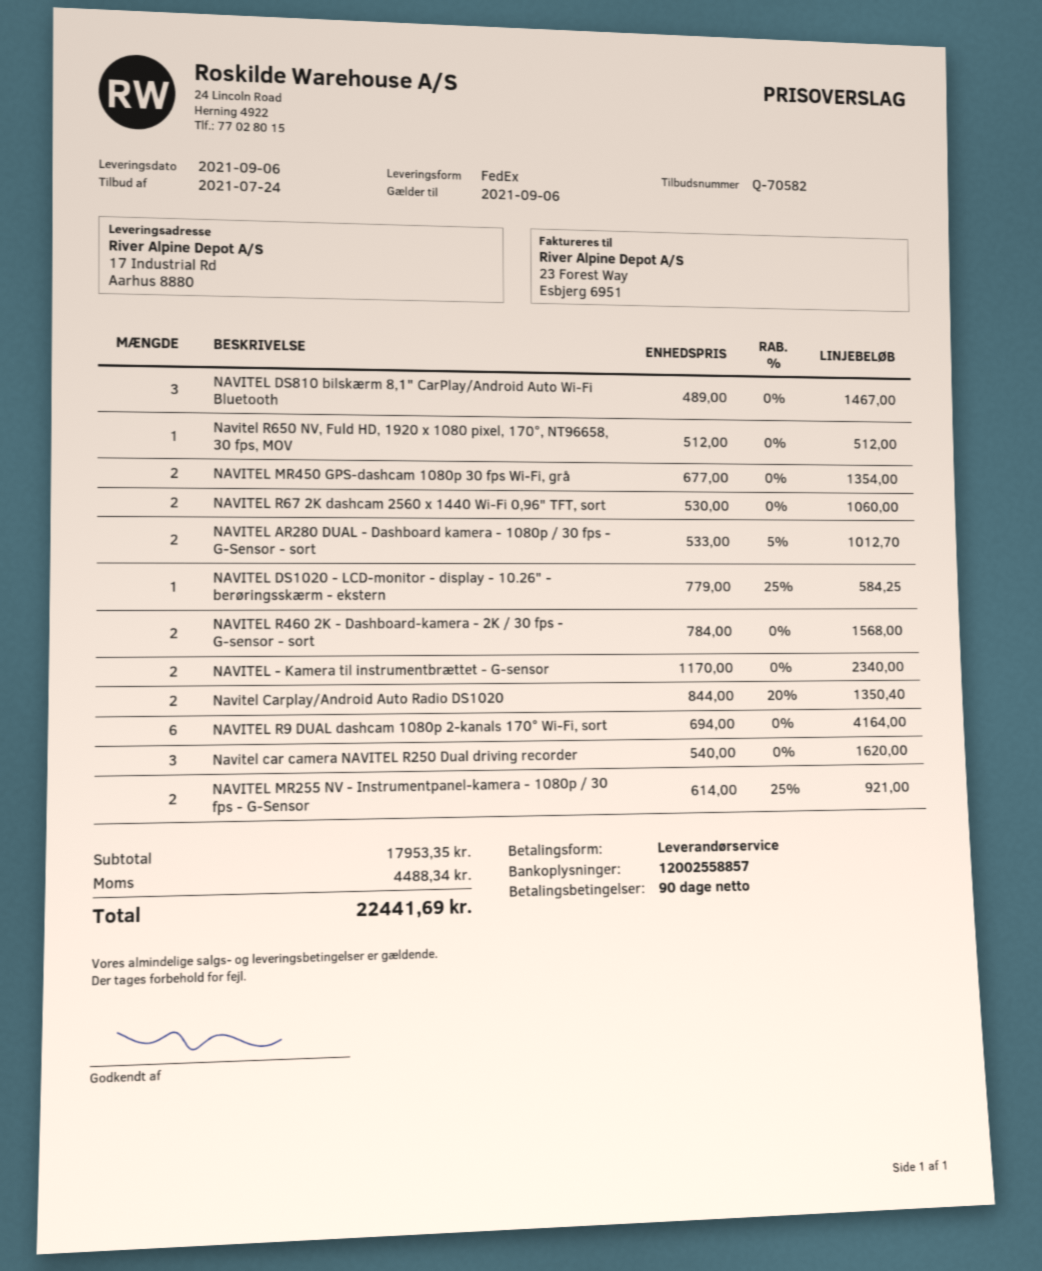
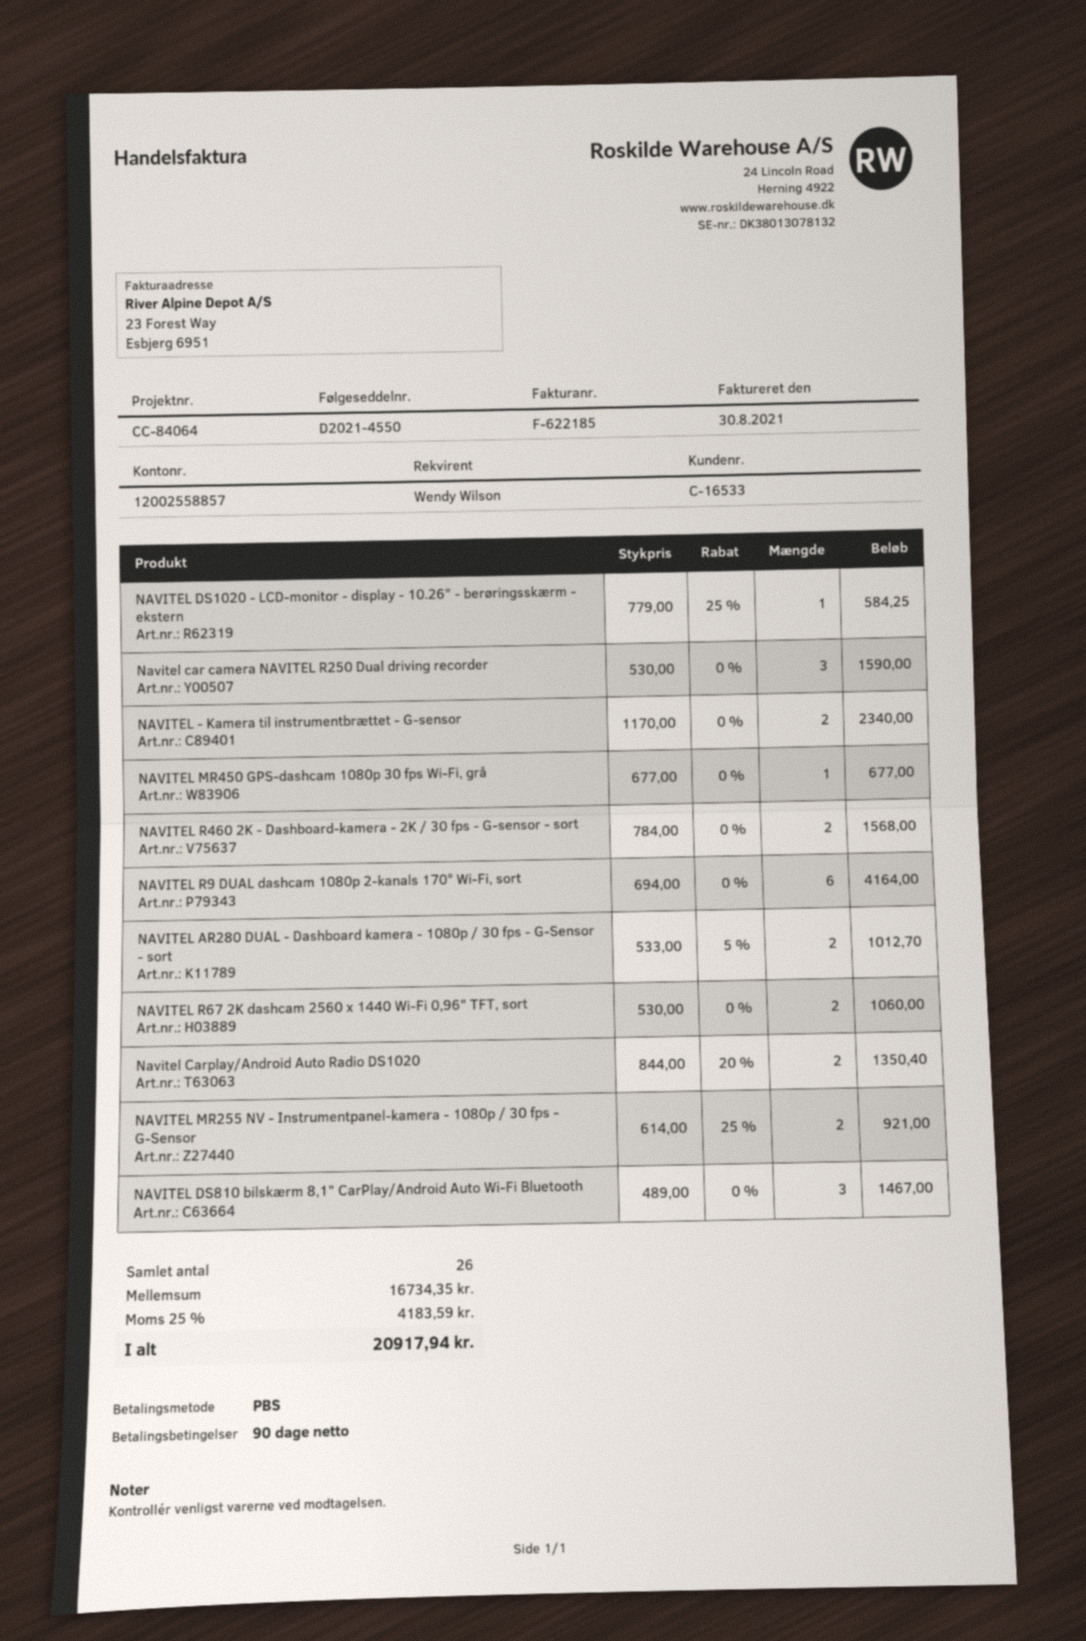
Navitel R650 NV, Fuld HD, 1920 x 1080 pixel, 170°, NT96658, 30 fps, MOV: 1 x 512.00 = 512.00 -> none
NAVITEL MR450 GPS-dashcam 1080p 30 fps Wi-Fi, grå: 2 x 677.00 = 1354.00 -> 1 x 677.00 = 677.00
Navitel car camera NAVITEL R250 Dual driving recorder: 3 x 540.00 = 1620.00 -> 3 x 530.00 = 1590.00
subtotal: 17953.35 -> 16734.35
tax: 4488.34 -> 4183.59
total: 22441.69 -> 20917.94

